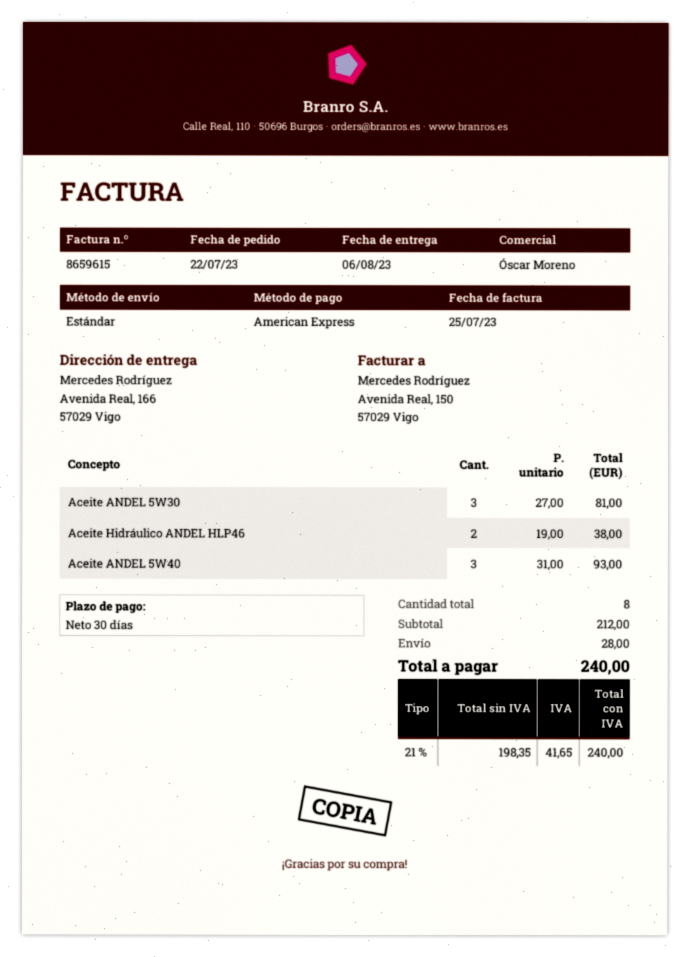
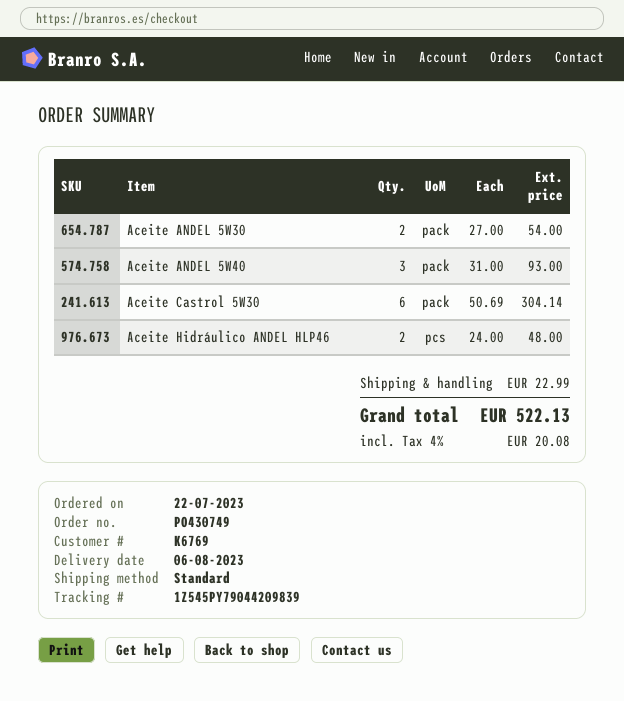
Aceite ANDEL 5W30: 3 x 27.00 = 81.00 -> 2 x 27.00 = 54.00
Aceite Hidráulico ANDEL HLP46: 2 x 19.00 = 38.00 -> 2 x 24.00 = 48.00
Aceite Castrol 5W30: none -> 6 x 50.69 = 304.14
shipping: 28.00 -> 22.99
tax: 21% = 41.65 -> 4% = 20.08
total: 240.00 -> 522.13

